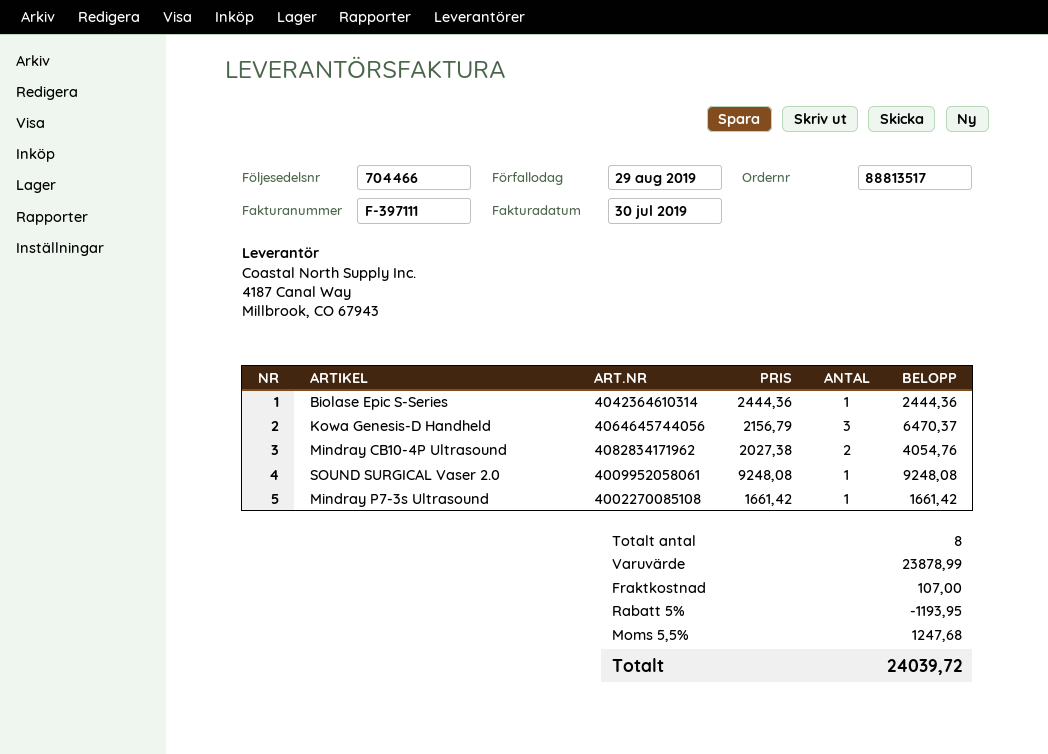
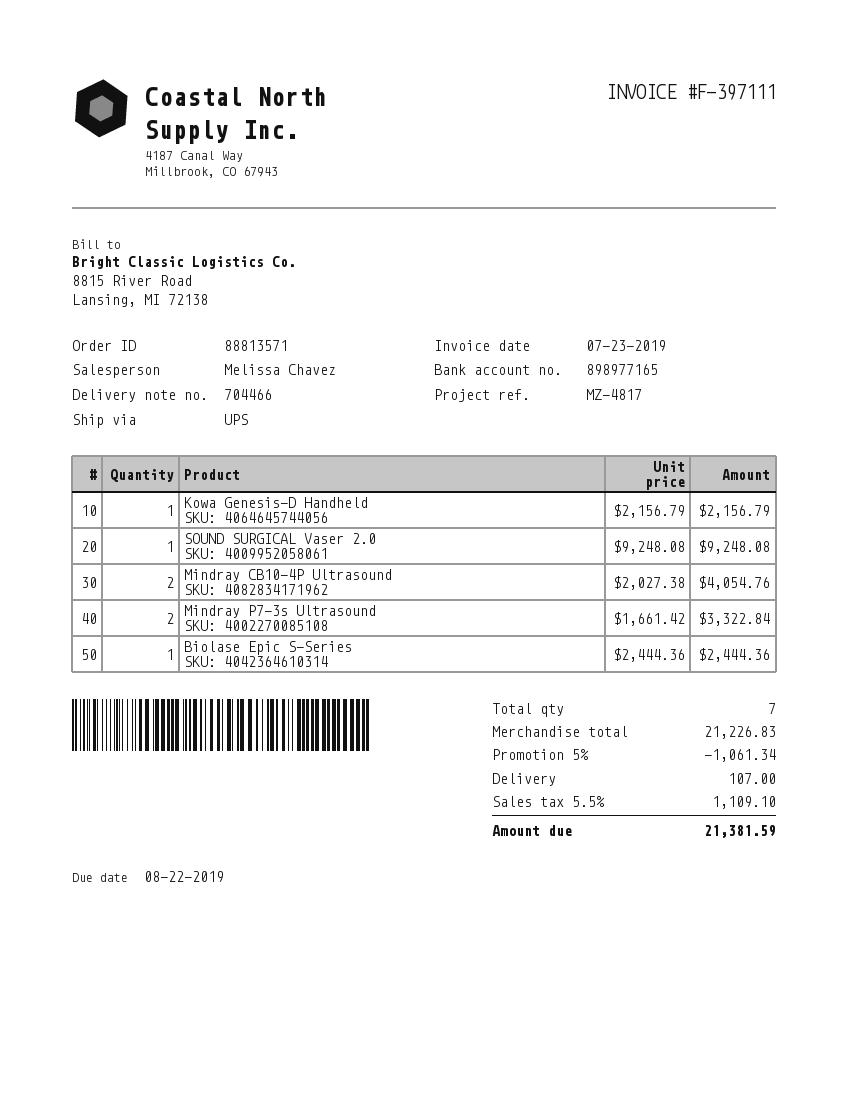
order number: 88813517 -> 88813571
invoice date: 2019-07-30 -> 2019-07-23
due date: 2019-08-29 -> 2019-08-22
Kowa Genesis-D Handheld: 3 x 2156.79 = 6470.37 -> 1 x 2156.79 = 2156.79
Mindray P7-3s Ultrasound: 1 x 1661.42 = 1661.42 -> 2 x 1661.42 = 3322.84
total quantity: 8 -> 7
subtotal: 23878.99 -> 21226.83
discount: 5% = 1193.95 -> 5% = 1061.34
tax: 5.5% = 1247.68 -> 5.5% = 1109.10
total: 24039.72 -> 21381.59

